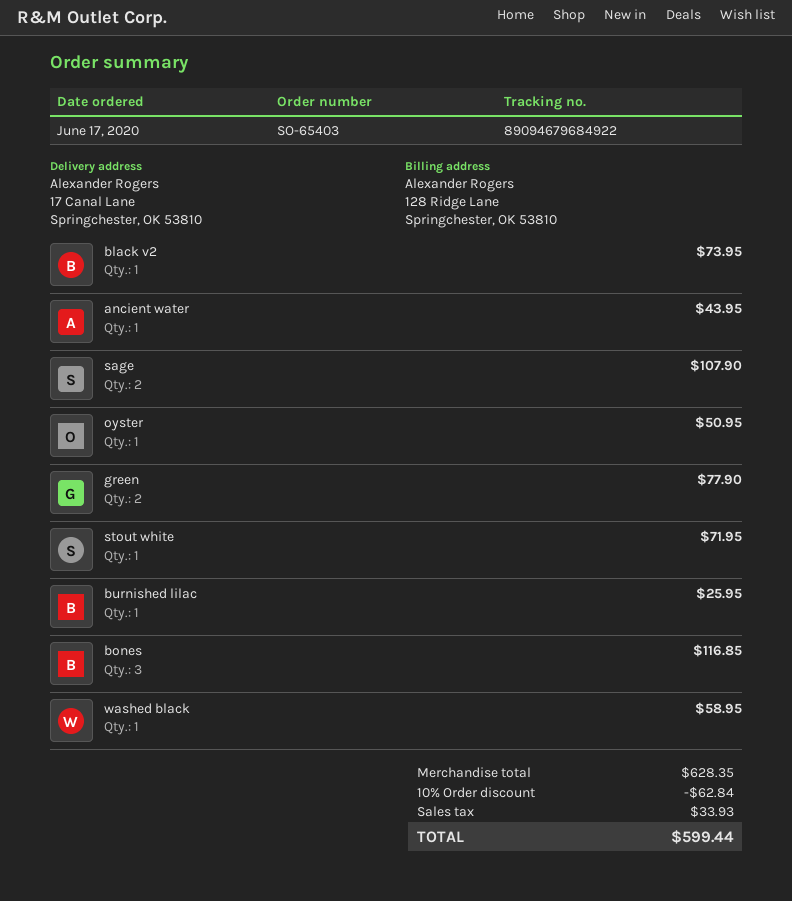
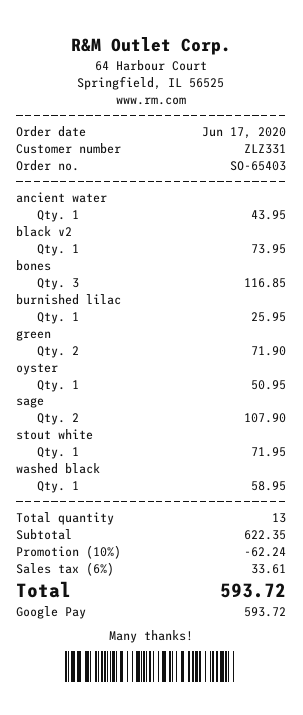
green: 2 for 77.90 -> 2 for 71.90
subtotal: 628.35 -> 622.35
discount: 10% = 62.84 -> 10% = 62.24
tax: 33.93 -> 33.61
total: 599.44 -> 593.72

